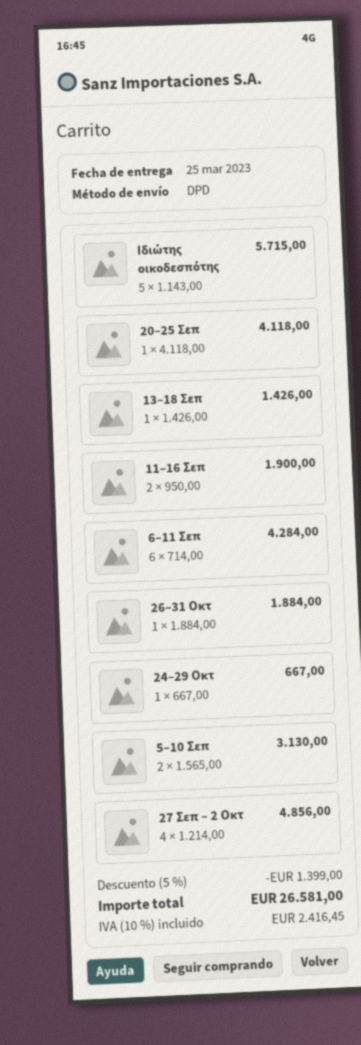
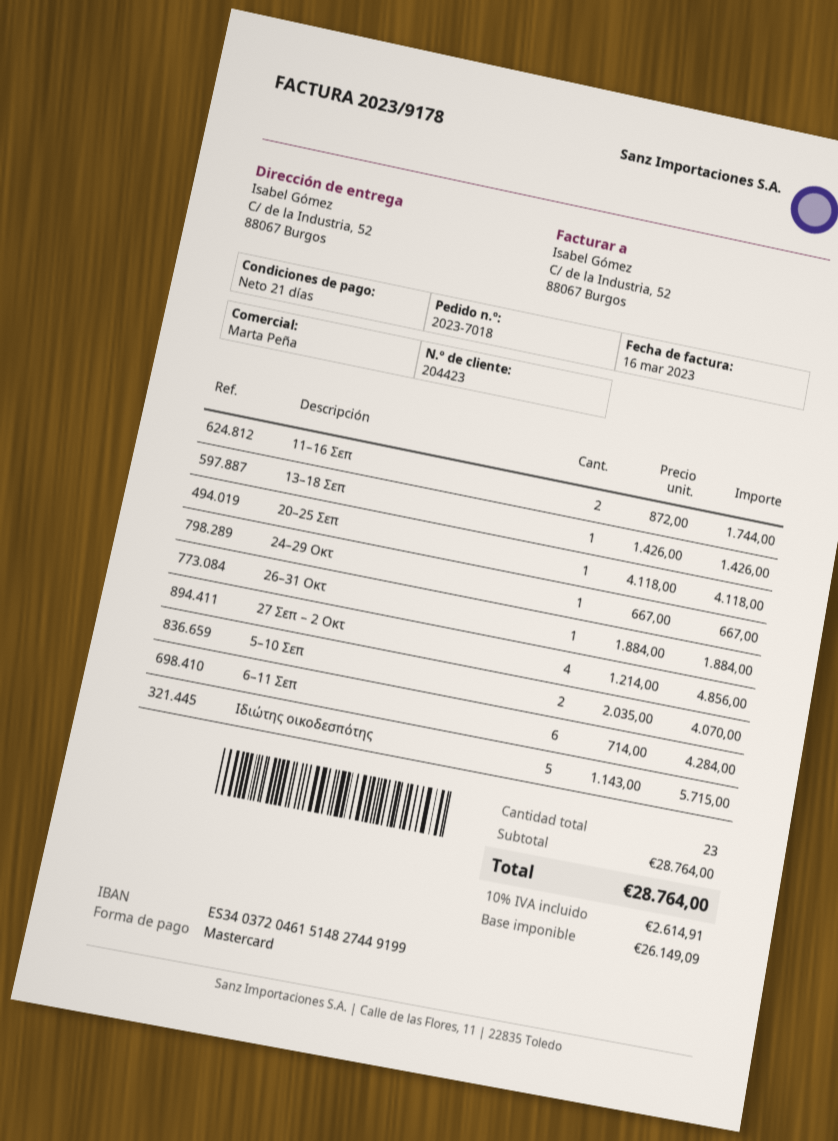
11–16 Σεπ: 2 x 950.00 = 1900.00 -> 2 x 872.00 = 1744.00
5–10 Σεπ: 2 x 1565.00 = 3130.00 -> 2 x 2035.00 = 4070.00
discount: 5% = 1399.00 -> none
tax: 10% = 2416.45 -> 10% = 2614.91
total: 26581.00 -> 28764.00

